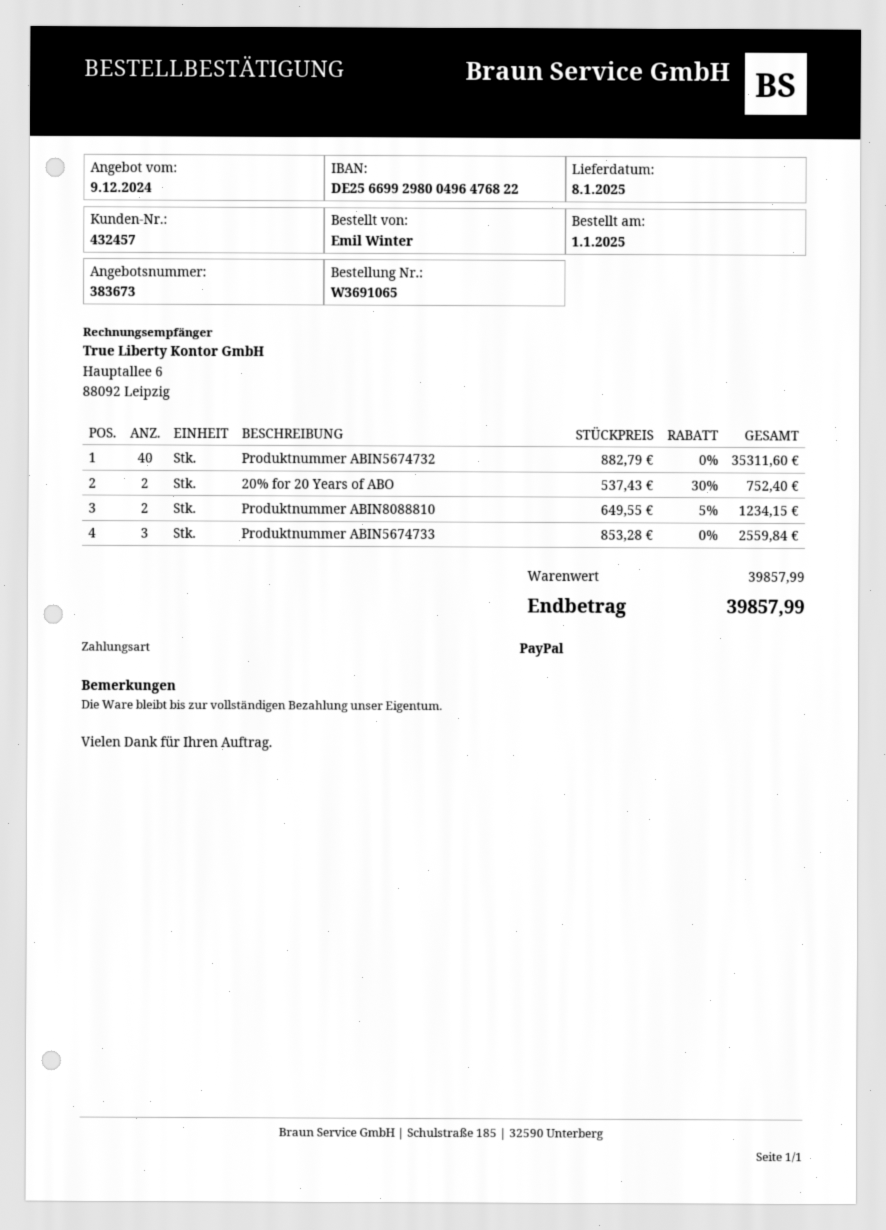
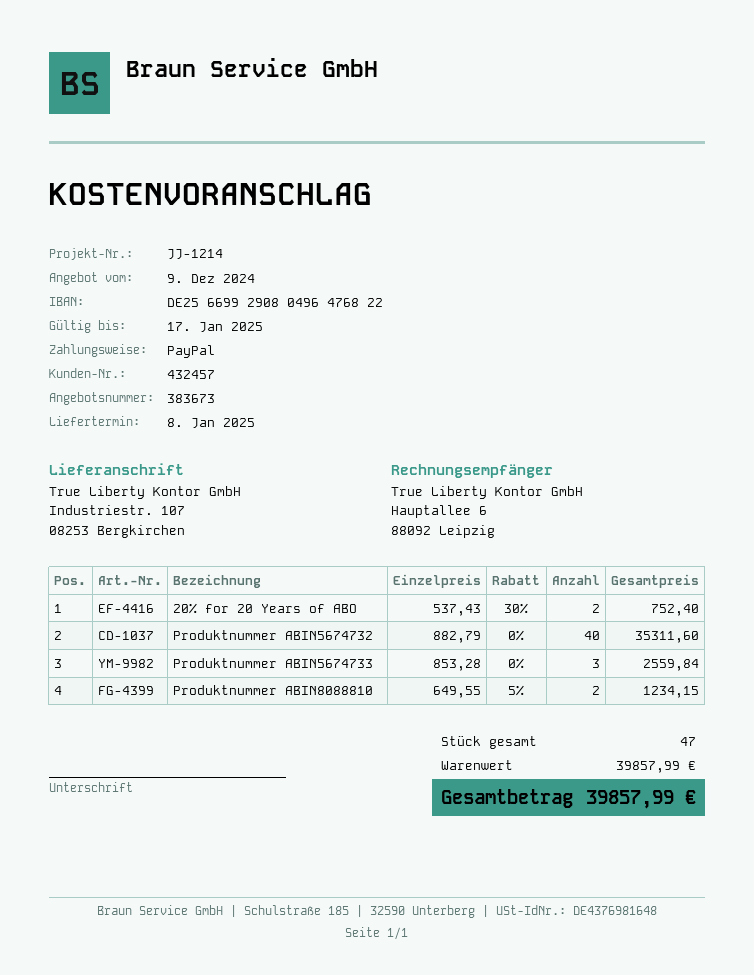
bank account: DE25669929800496476822 -> DE25669929080496476822

